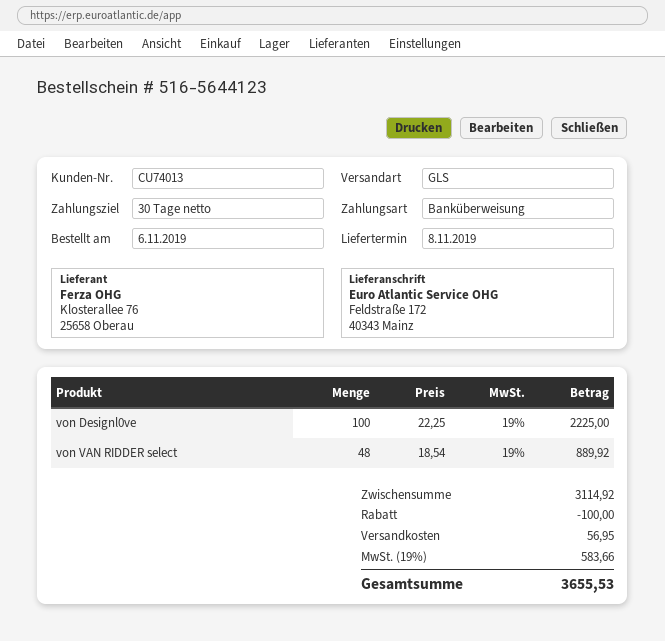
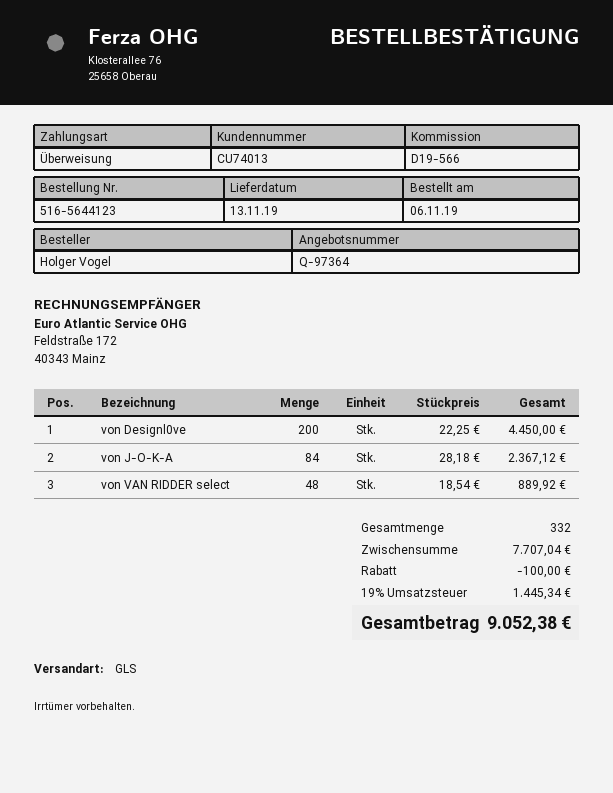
delivery date: 2019-11-08 -> 2019-11-13
von Designl0ve: 100 x 22.25 = 2225.00 -> 200 x 22.25 = 4450.00
von J-O-K-A: none -> 84 x 28.18 = 2367.12
subtotal: 3114.92 -> 7707.04
shipping: 56.95 -> none
tax: 19% = 583.66 -> 19% = 1445.34
total: 3655.53 -> 9052.38

